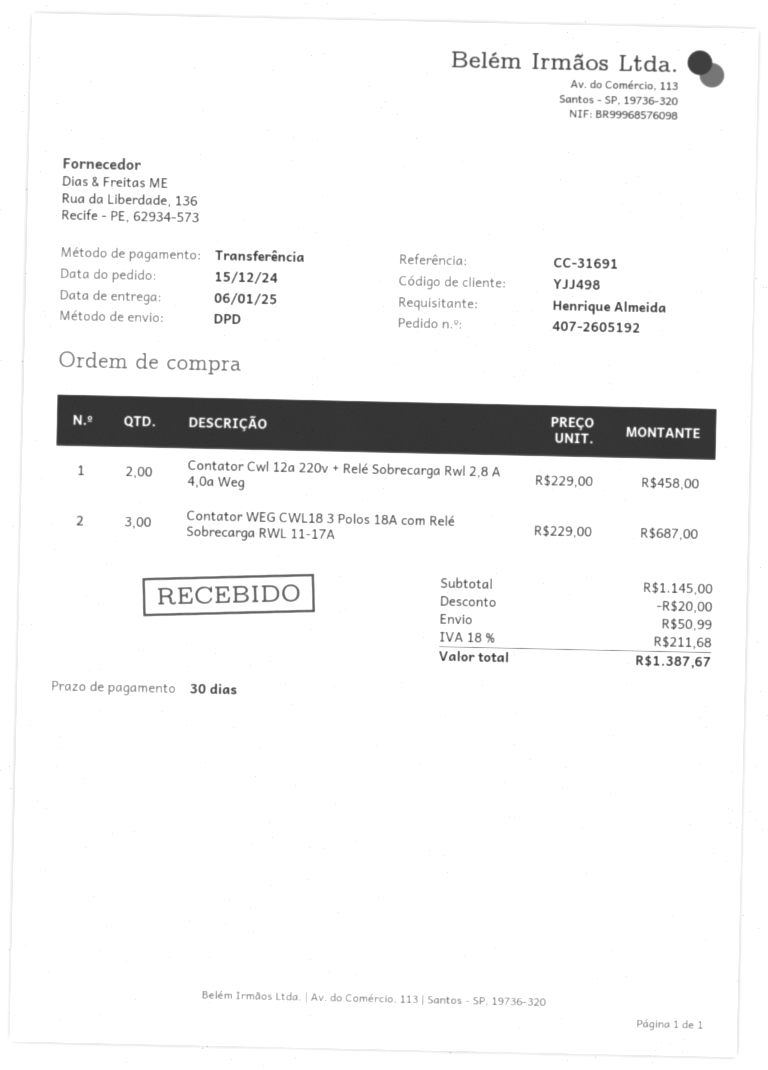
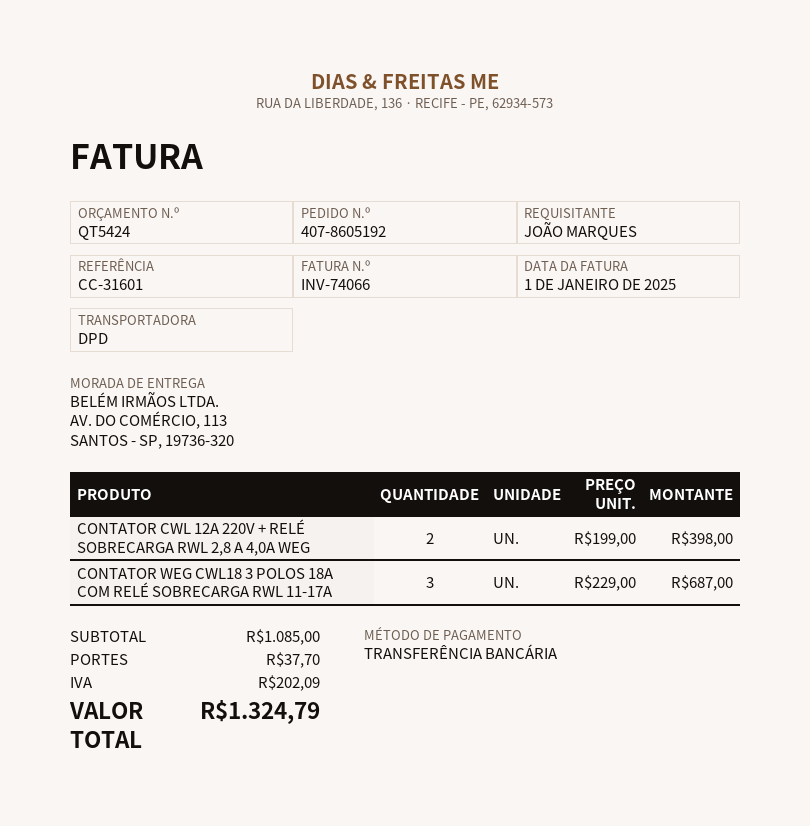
order number: 407-2605192 -> 407-8605192
reference: CC-31691 -> CC-31601
ordered by: Henrique Almeida -> JOÃO MARQUES
Contator Cwl 12a 220v + Relé Sobrecarga Rwl 2,8 A 4,0a Weg: 2 x 229.00 = 458.00 -> 2 x 199.00 = 398.00
subtotal: 1145.00 -> 1085.00
discount: 20.00 -> none
shipping: 50.99 -> 37.70
tax: 211.68 -> 202.09
total: 1387.67 -> 1324.79

